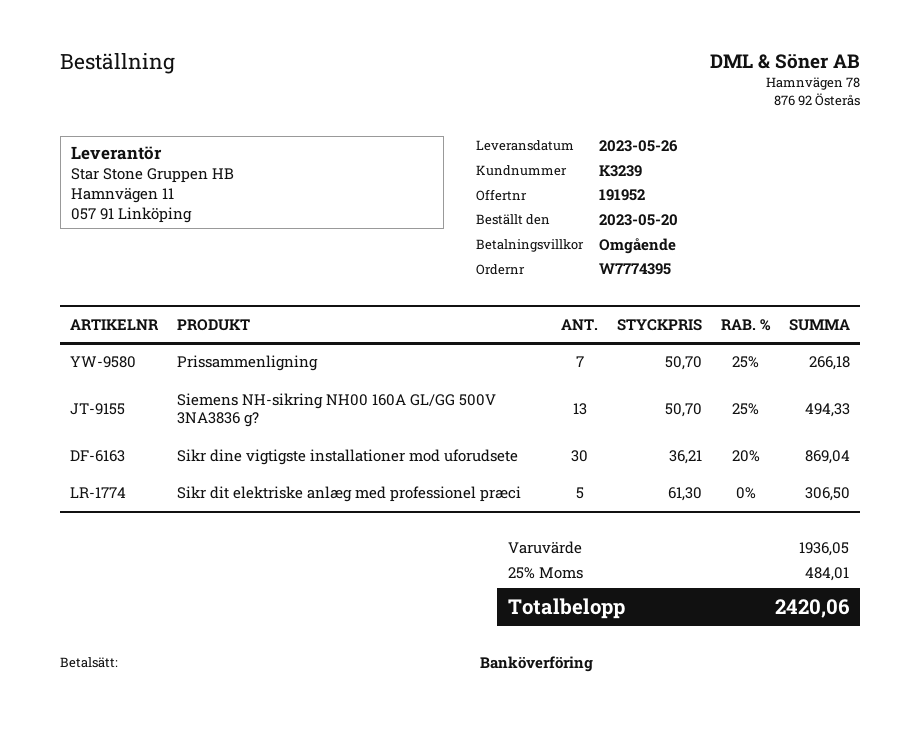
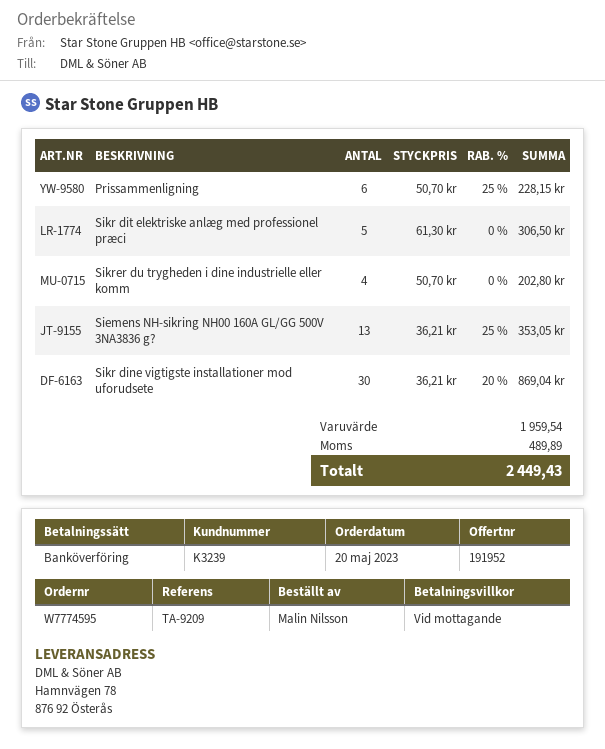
order number: W7774395 -> W7774595
Prissammenligning: 7 x 50.70 - 25% = 266.18 -> 6 x 50.70 - 25% = 228.15
Siemens NH-sikring NH00 160A GL/GG 500V 3NA3836 g?: 13 x 50.70 - 25% = 494.33 -> 13 x 36.21 - 25% = 353.05
Sikrer du trygheden i dine industrielle eller komm: none -> 4 x 50.70 = 202.80
subtotal: 1936.05 -> 1959.54
tax: 484.01 -> 489.89
total: 2420.06 -> 2449.43

